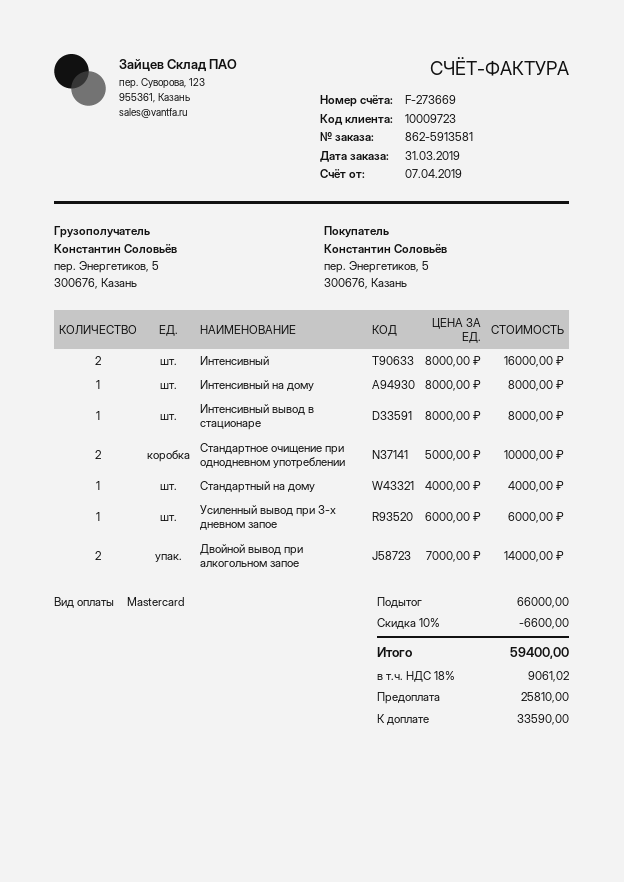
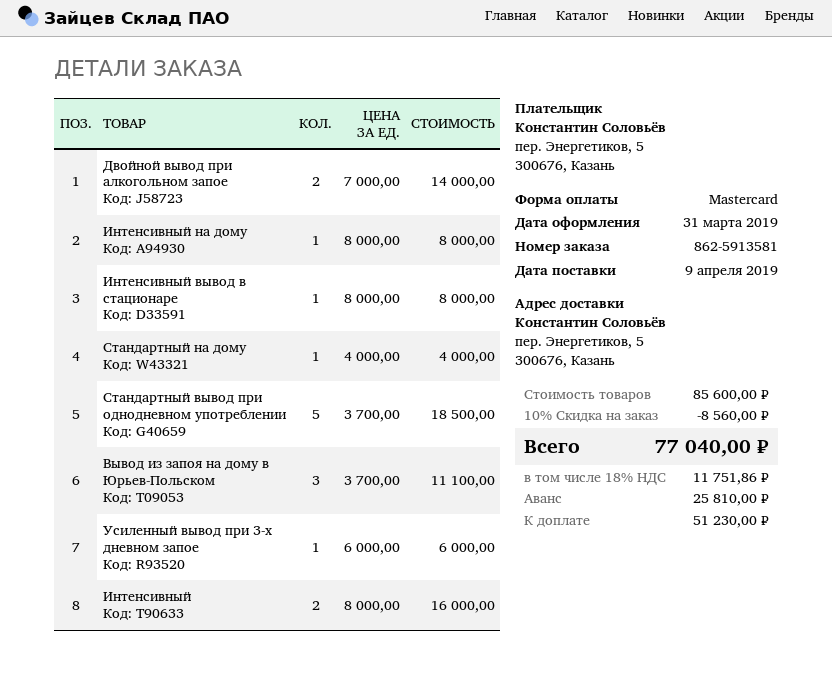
Стандартное очищение при однодневном употреблении: 2 x 5000.00 = 10000.00 -> none
Стандартный вывод при однодневном употреблении: none -> 5 x 3700.00 = 18500.00
Вывод из запоя на дому в Юрьев-Польском: none -> 3 x 3700.00 = 11100.00
subtotal: 66000.00 -> 85600.00
discount: 10% = 6600.00 -> 10% = 8560.00
tax: 18% = 9061.02 -> 18% = 11751.86
total: 59400.00 -> 77040.00
balance: 33590.00 -> 51230.00

